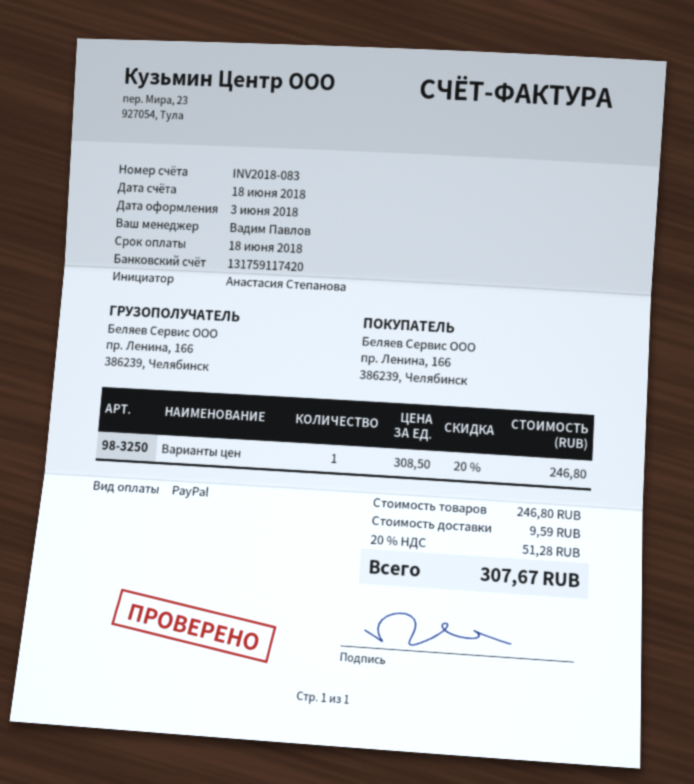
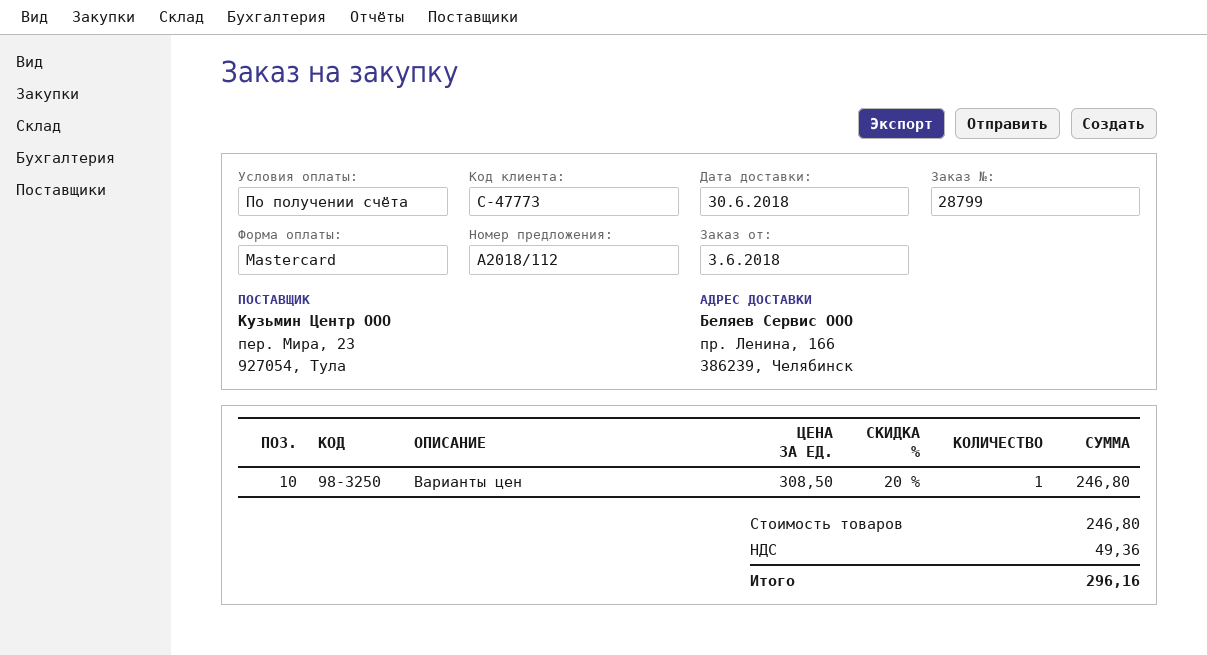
payment method: PayPal -> Mastercard
shipping: 9.59 -> none
tax: 51.28 -> 49.36
total: 307.67 -> 296.16

